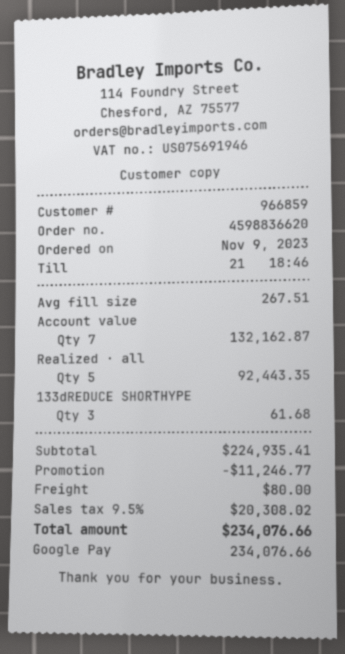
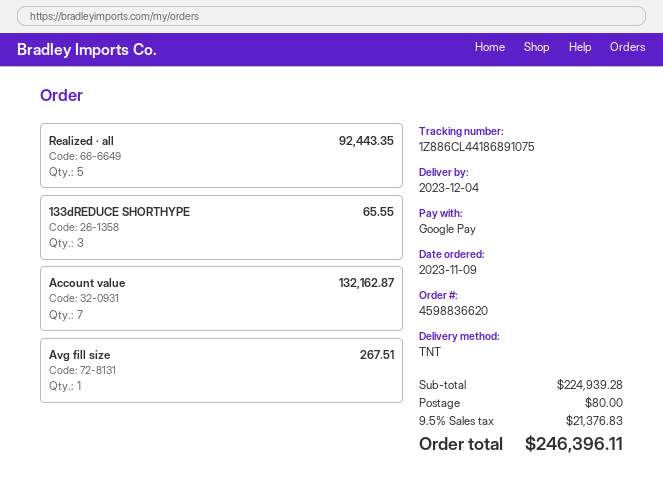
133dREDUCE SHORTHYPE: 3 for 61.68 -> 3 for 65.55
subtotal: 224935.41 -> 224939.28
discount: 11246.77 -> none
tax: 9.5% = 20308.02 -> 9.5% = 21376.83
total: 234076.66 -> 246396.11

